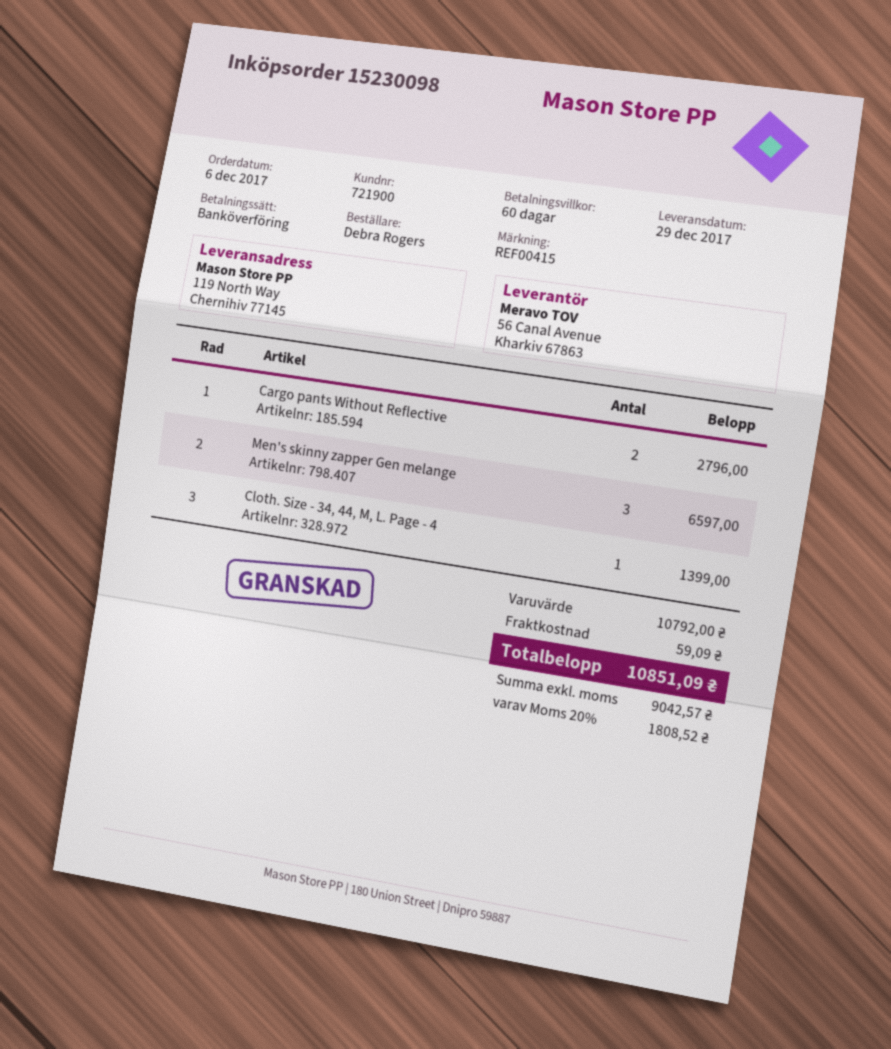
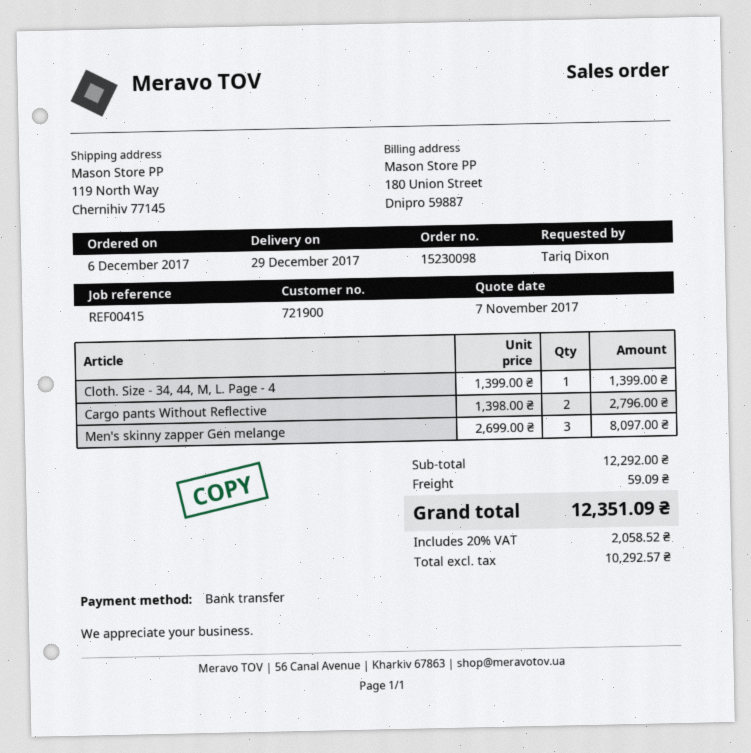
ordered by: Debra Rogers -> Tariq Dixon
Men's skinny zapper Gen melange: 3 for 6597.00 -> 3 for 8097.00
subtotal: 10792.00 -> 12292.00
net: 9042.57 -> 10292.57
tax: 20% = 1808.52 -> 20% = 2058.52
total: 10851.09 -> 12351.09

